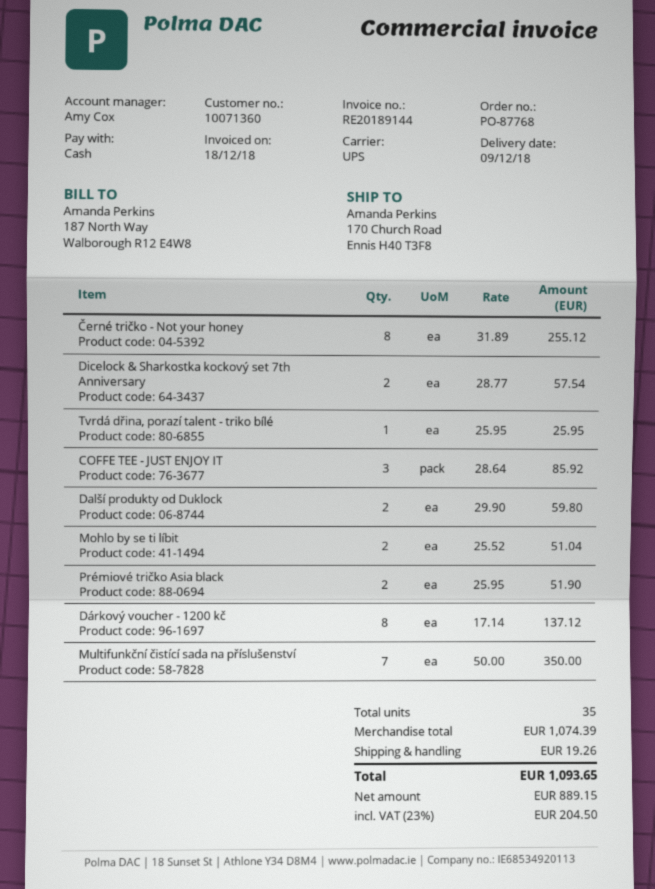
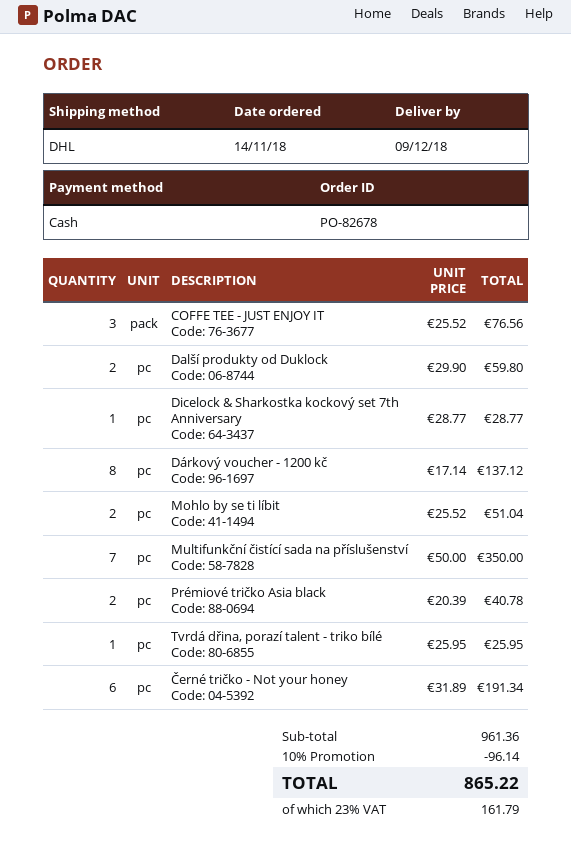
order number: PO-87768 -> PO-82678
shipping method: UPS -> DHL
Černé tričko - Not your honey: 8 x 31.89 = 255.12 -> 6 x 31.89 = 191.34
Dicelock & Sharkostka kockový set 7th Anniversary: 2 x 28.77 = 57.54 -> 1 x 28.77 = 28.77
COFFE TEE - JUST ENJOY IT: 3 x 28.64 = 85.92 -> 3 x 25.52 = 76.56
Prémiové tričko Asia black: 2 x 25.95 = 51.90 -> 2 x 20.39 = 40.78
subtotal: 1074.39 -> 961.36
discount: none -> 10% = 96.14
shipping: 19.26 -> none
tax: 23% = 204.50 -> 23% = 161.79
total: 1093.65 -> 865.22

